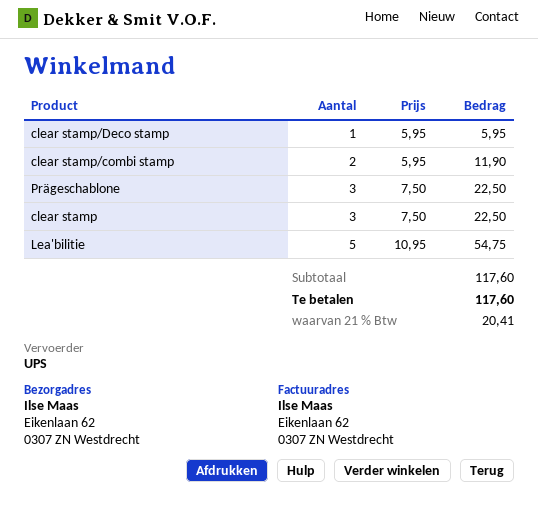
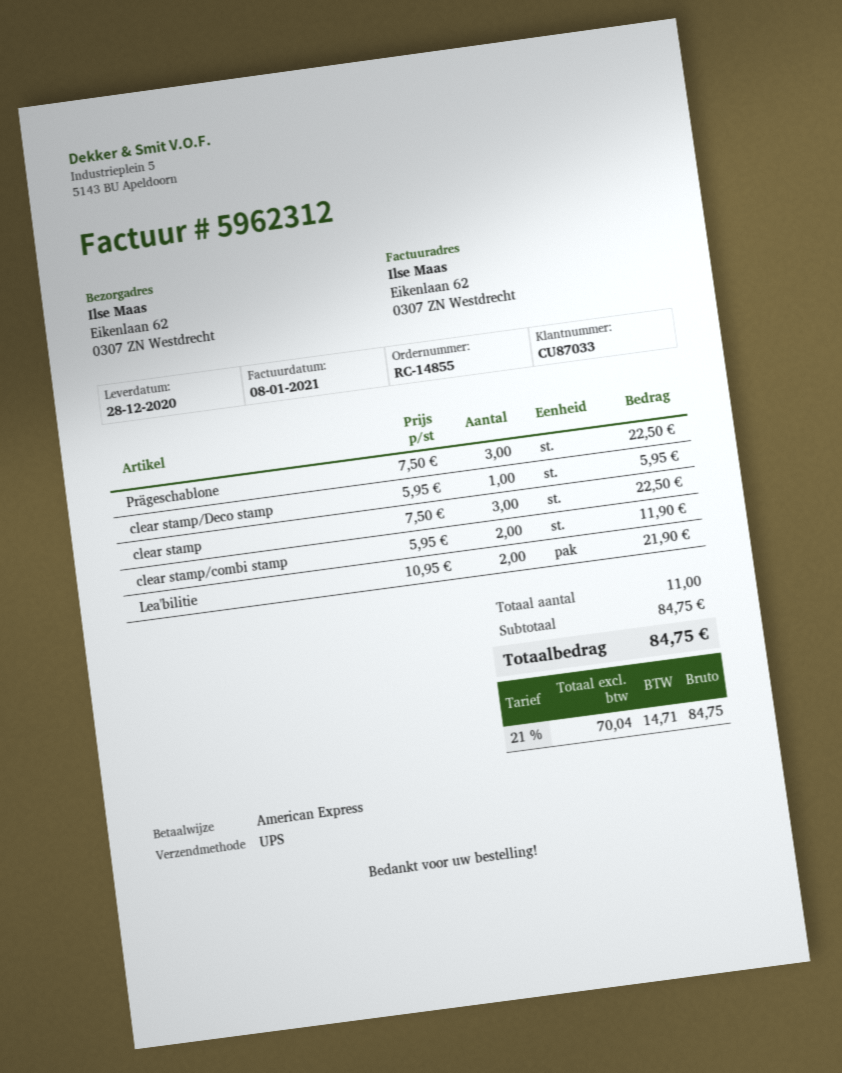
Lea'bilitie: 5 x 10.95 = 54.75 -> 2 x 10.95 = 21.90
subtotal: 117.60 -> 84.75
tax: 21% = 20.41 -> 21% = 14.71
total: 117.60 -> 84.75

